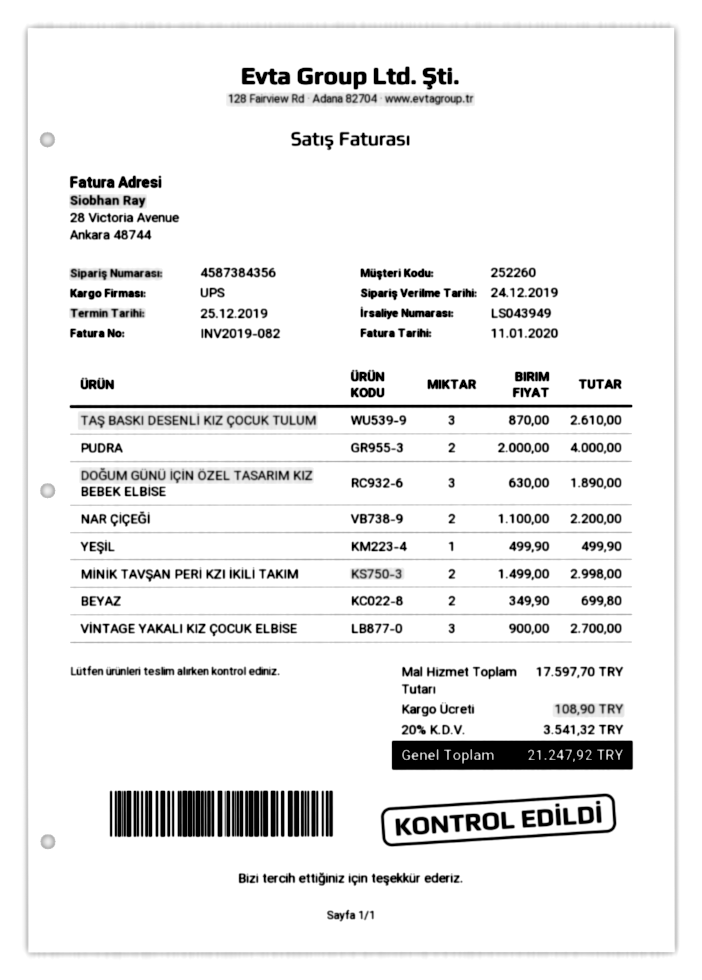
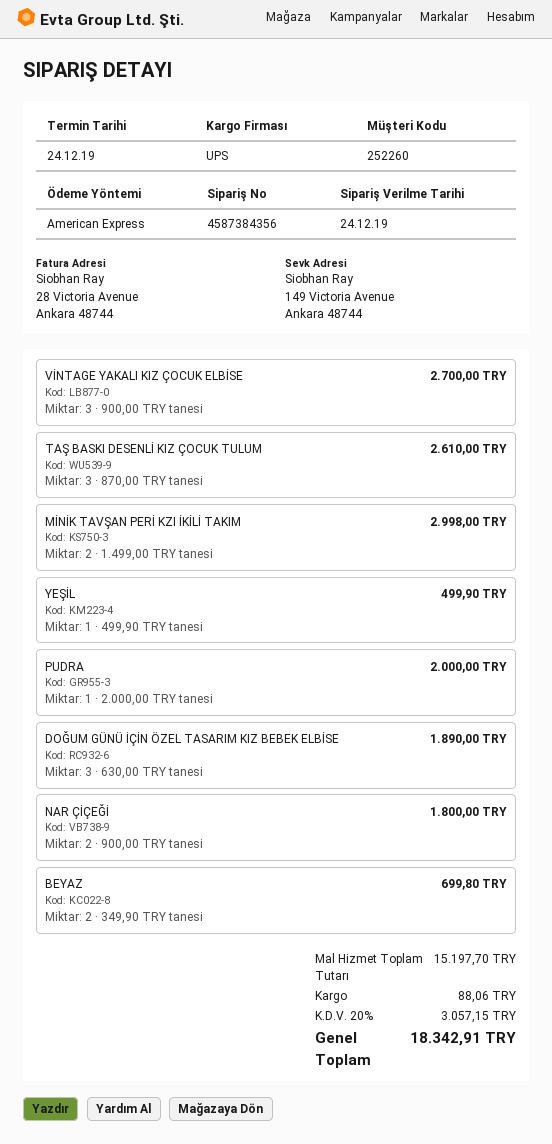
delivery date: 2019-12-25 -> 2019-12-24
PUDRA: 2 x 2000.00 = 4000.00 -> 1 x 2000.00 = 2000.00
NAR ÇİÇEĞİ: 2 x 1100.00 = 2200.00 -> 2 x 900.00 = 1800.00
subtotal: 17597.70 -> 15197.70
shipping: 108.90 -> 88.06
tax: 20% = 3541.32 -> 20% = 3057.15
total: 21247.92 -> 18342.91

